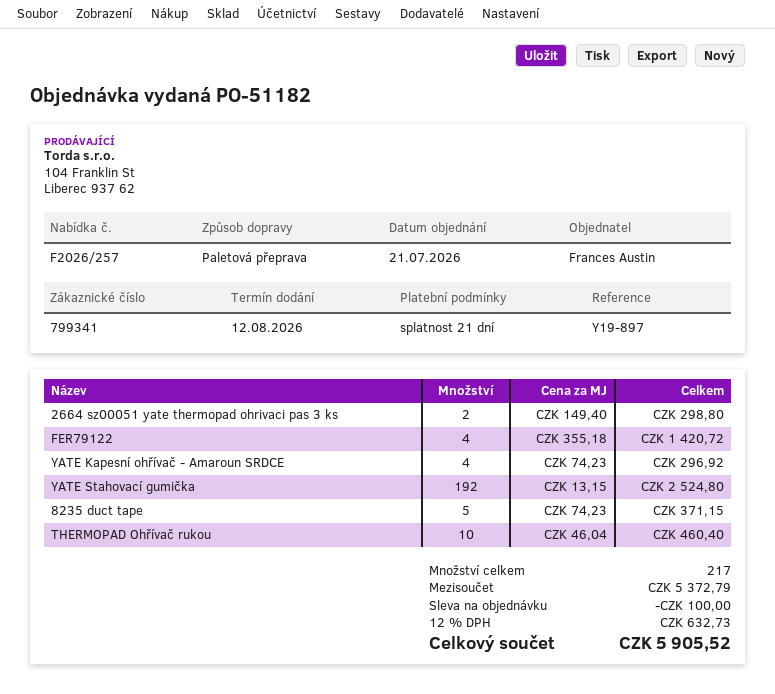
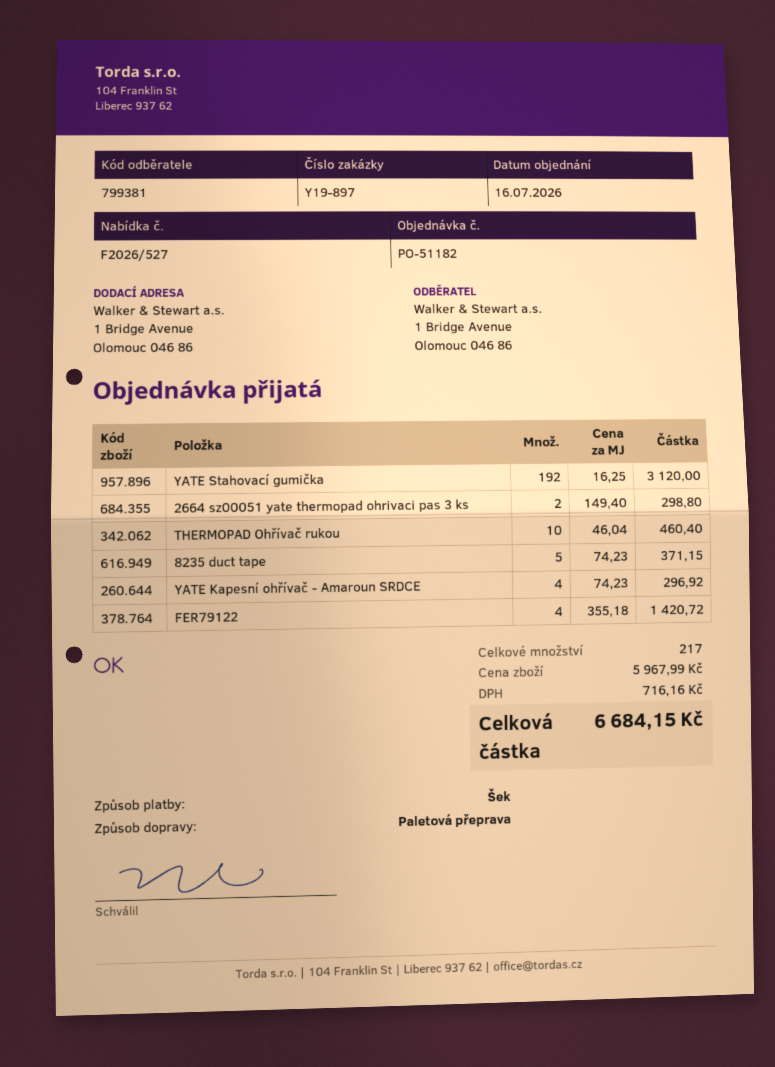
quote number: F2026/257 -> F2026/527
order date: 2026-07-21 -> 2026-07-16
customer number: 799341 -> 799381
YATE Stahovací gumička: 192 x 13.15 = 2524.80 -> 192 x 16.25 = 3120.00
subtotal: 5372.79 -> 5967.99
discount: 100.00 -> none
tax: 632.73 -> 716.16
total: 5905.52 -> 6684.15

